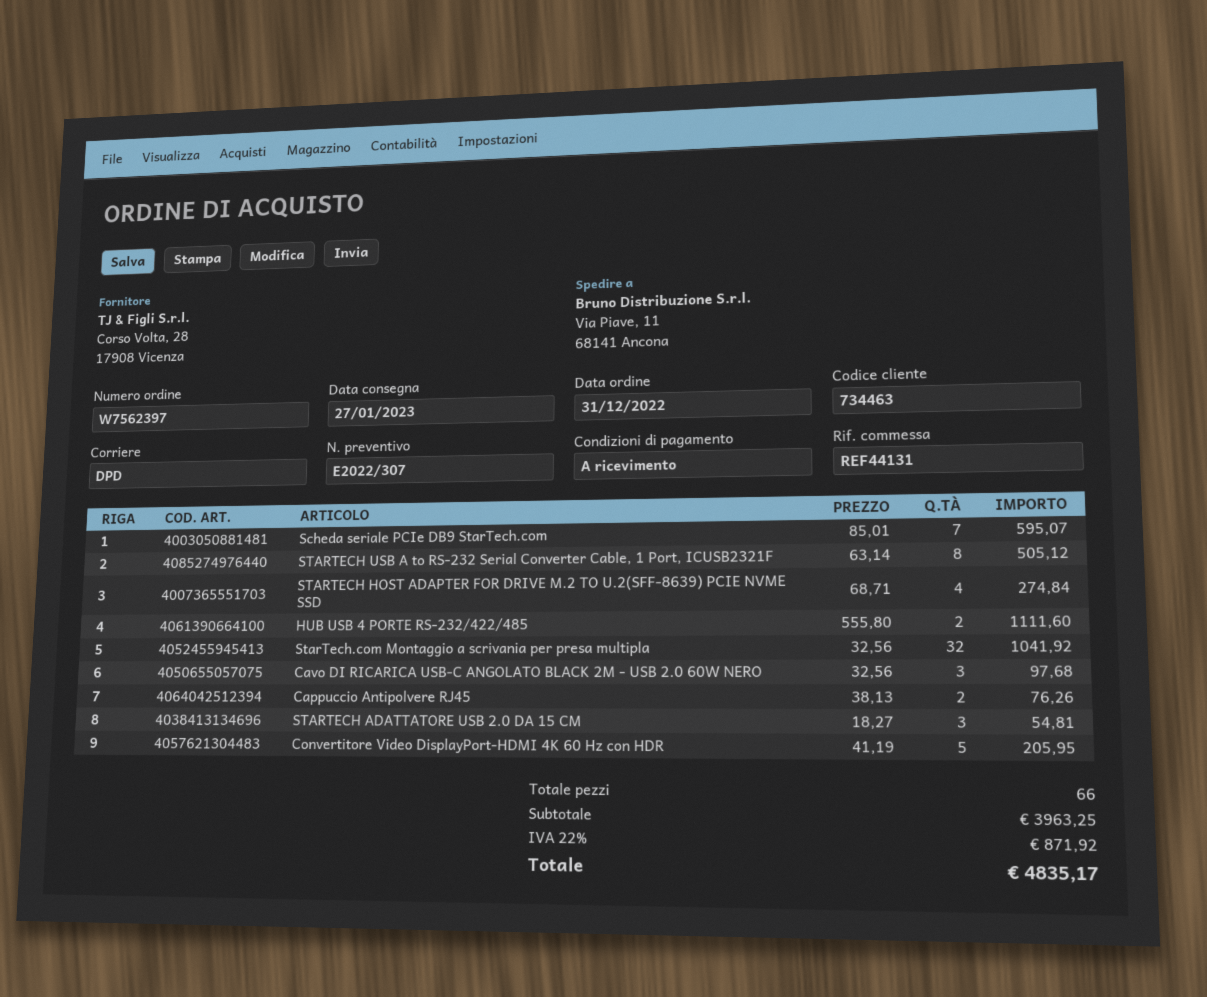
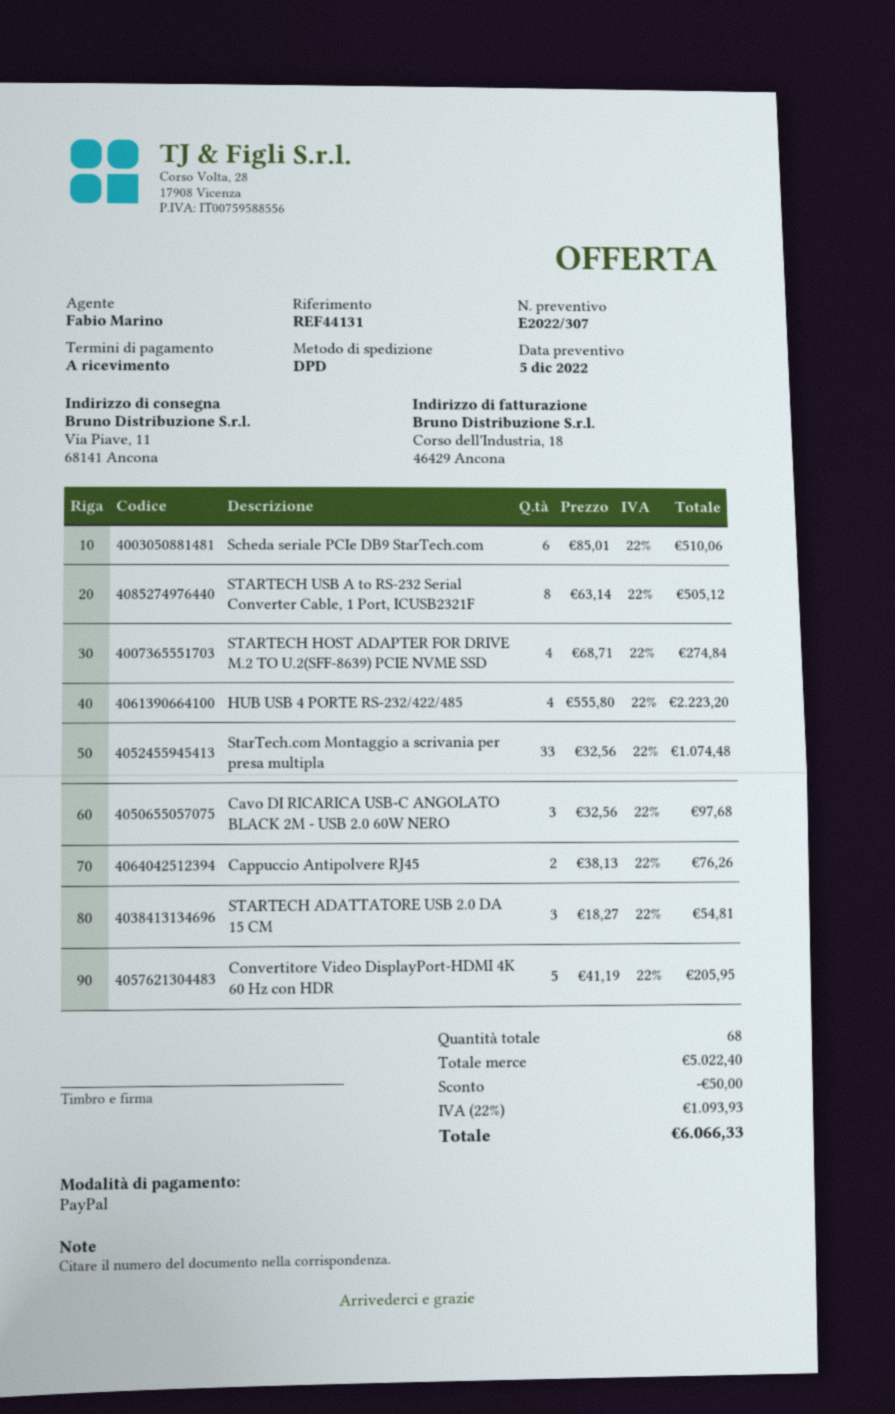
Scheda seriale PCIe DB9 StarTech.com: 7 x 85.01 = 595.07 -> 6 x 85.01 = 510.06
HUB USB 4 PORTE RS-232/422/485: 2 x 555.80 = 1111.60 -> 4 x 555.80 = 2223.20
StarTech.com Montaggio a scrivania per presa multipla: 32 x 32.56 = 1041.92 -> 33 x 32.56 = 1074.48
total quantity: 66 -> 68
subtotal: 3963.25 -> 5022.40
discount: none -> 50.00
tax: 22% = 871.92 -> 22% = 1093.93
total: 4835.17 -> 6066.33

